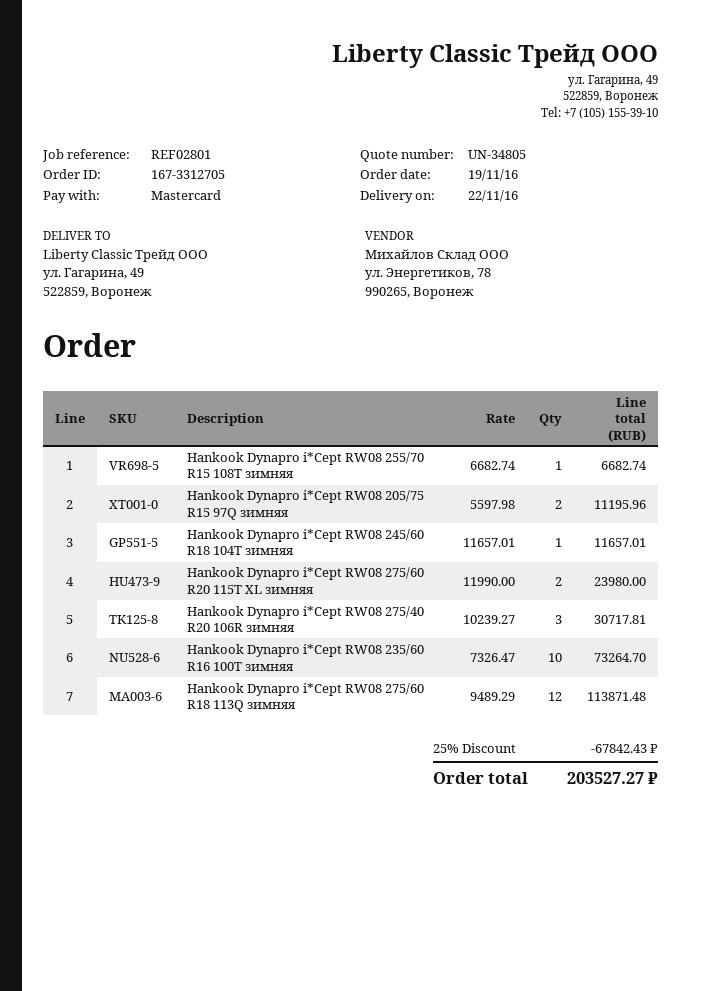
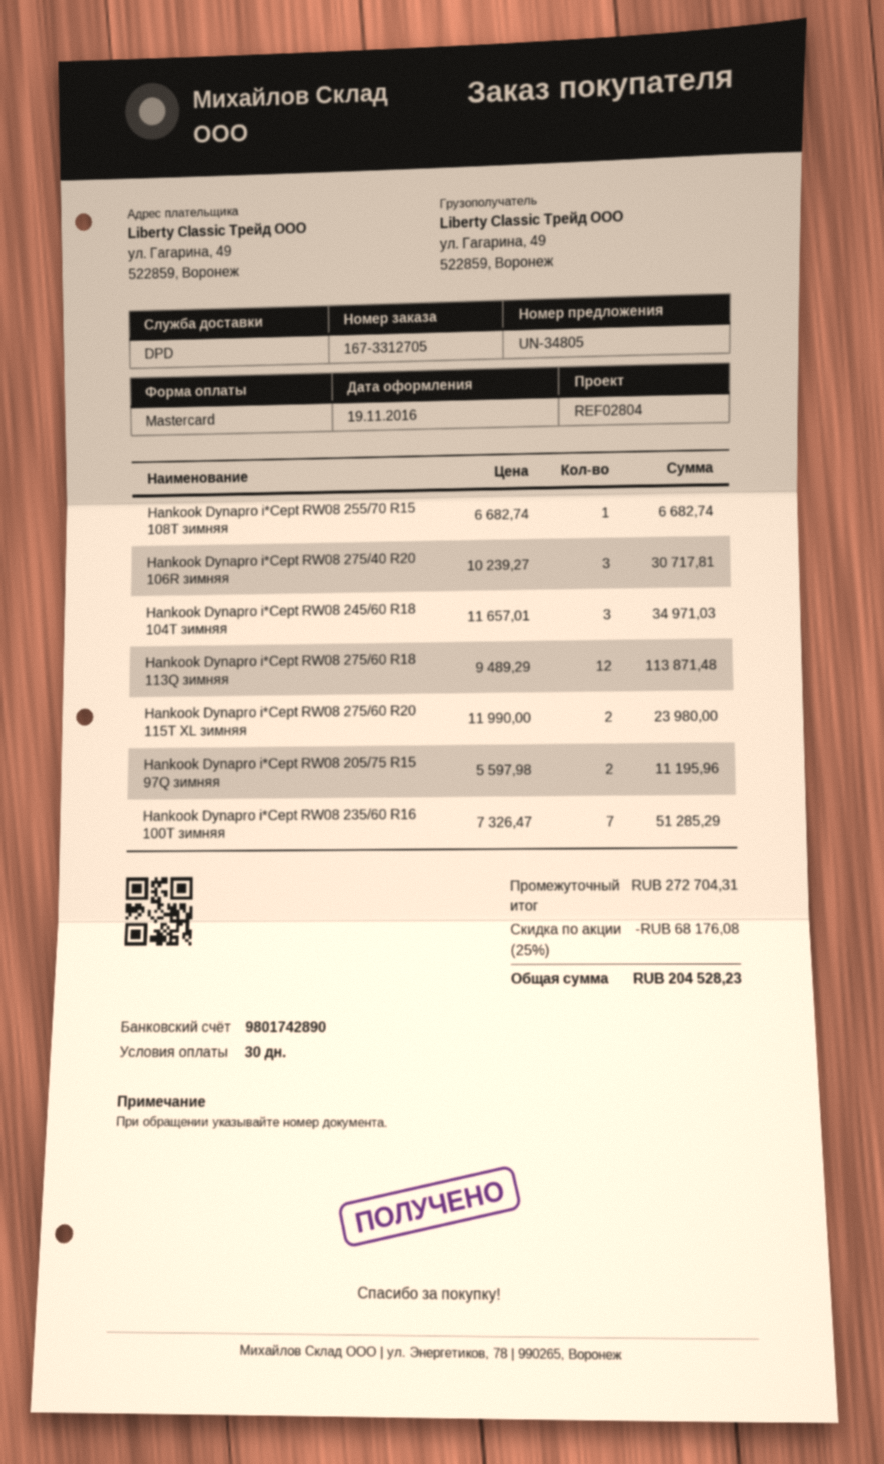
reference: REF02801 -> REF02804
Hankook Dynapro i*Cept RW08 245/60 R18 104T зимняя: 1 x 11657.01 = 11657.01 -> 3 x 11657.01 = 34971.03
Hankook Dynapro i*Cept RW08 235/60 R16 100T зимняя: 10 x 7326.47 = 73264.70 -> 7 x 7326.47 = 51285.29
discount: 25% = 67842.43 -> 25% = 68176.08
total: 203527.27 -> 204528.23

